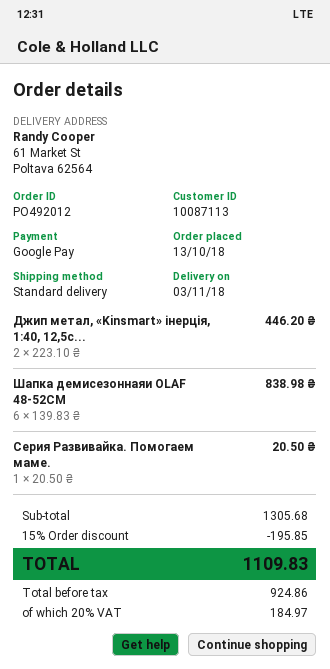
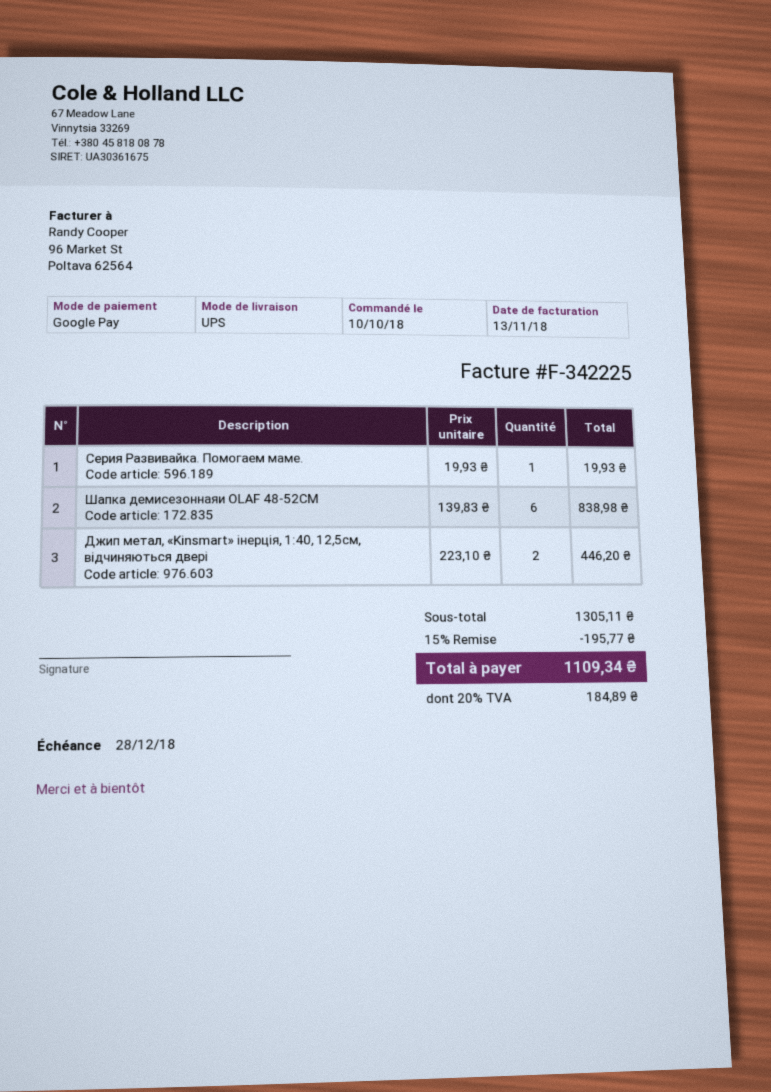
order date: 2018-10-13 -> 2018-10-10
shipping method: standard -> UPS
Серия Развивайка. Помогаем маме.: 1 x 20.50 = 20.50 -> 1 x 19.93 = 19.93
subtotal: 1305.68 -> 1305.11
discount: 15% = 195.85 -> 15% = 195.77
tax: 20% = 184.97 -> 20% = 184.89
total: 1109.83 -> 1109.34

